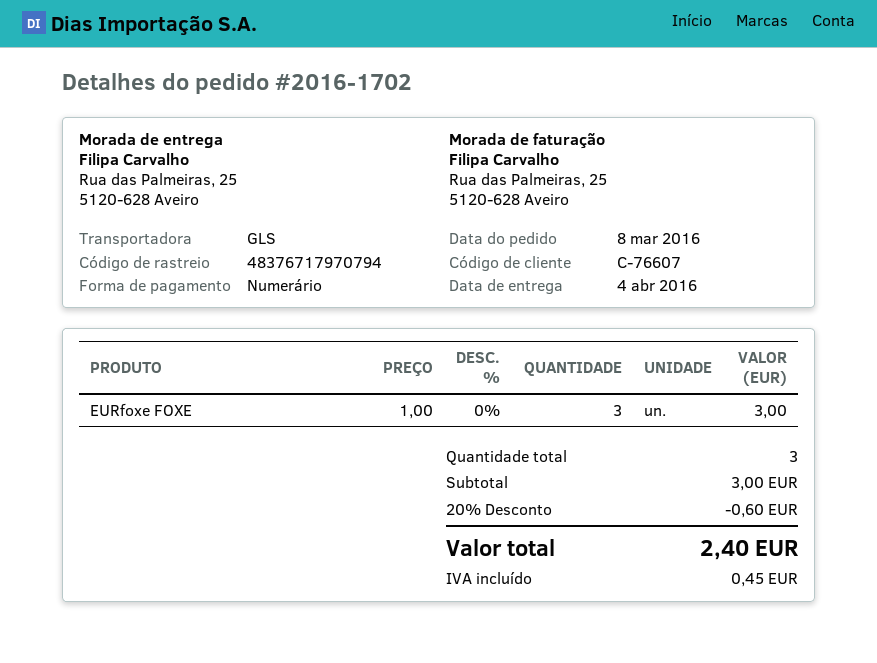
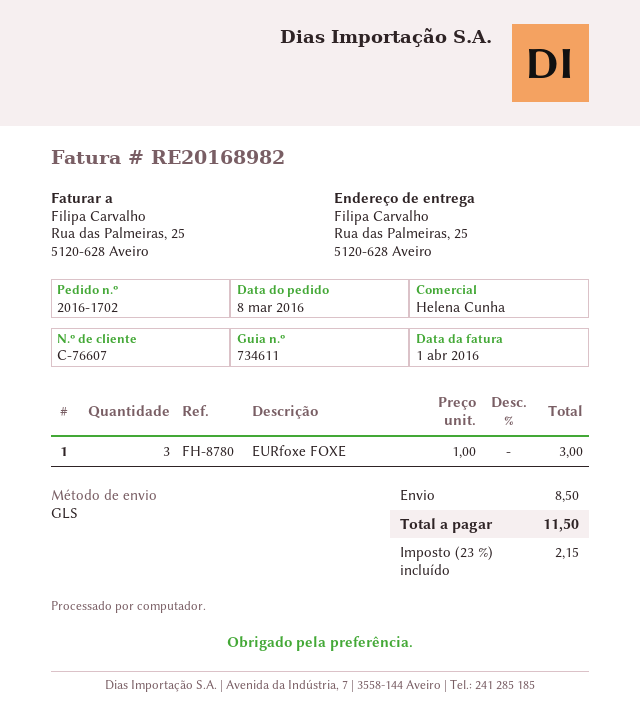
discount: 20% = 0.60 -> none
shipping: none -> 8.50
tax: 0.45 -> 2.15
total: 2.40 -> 11.50

